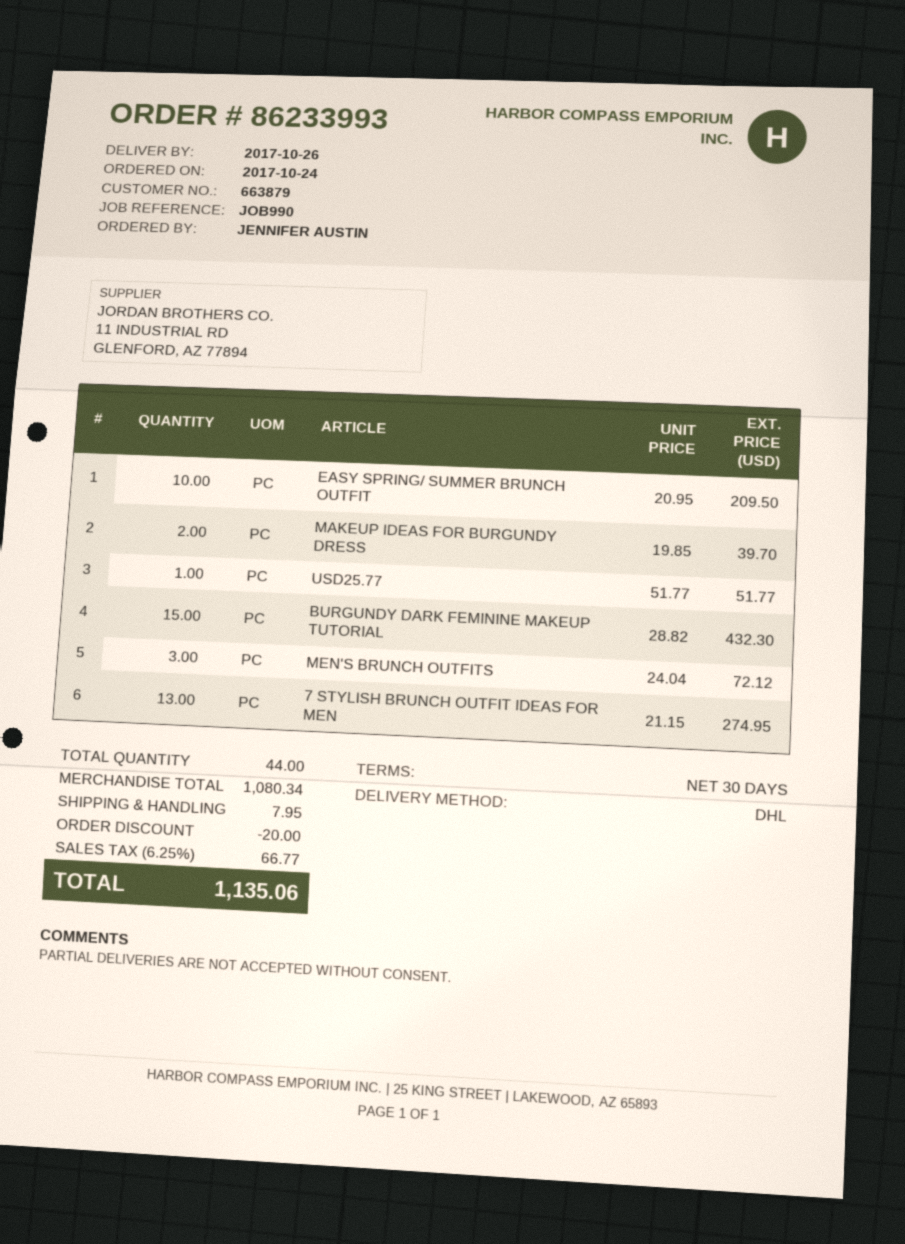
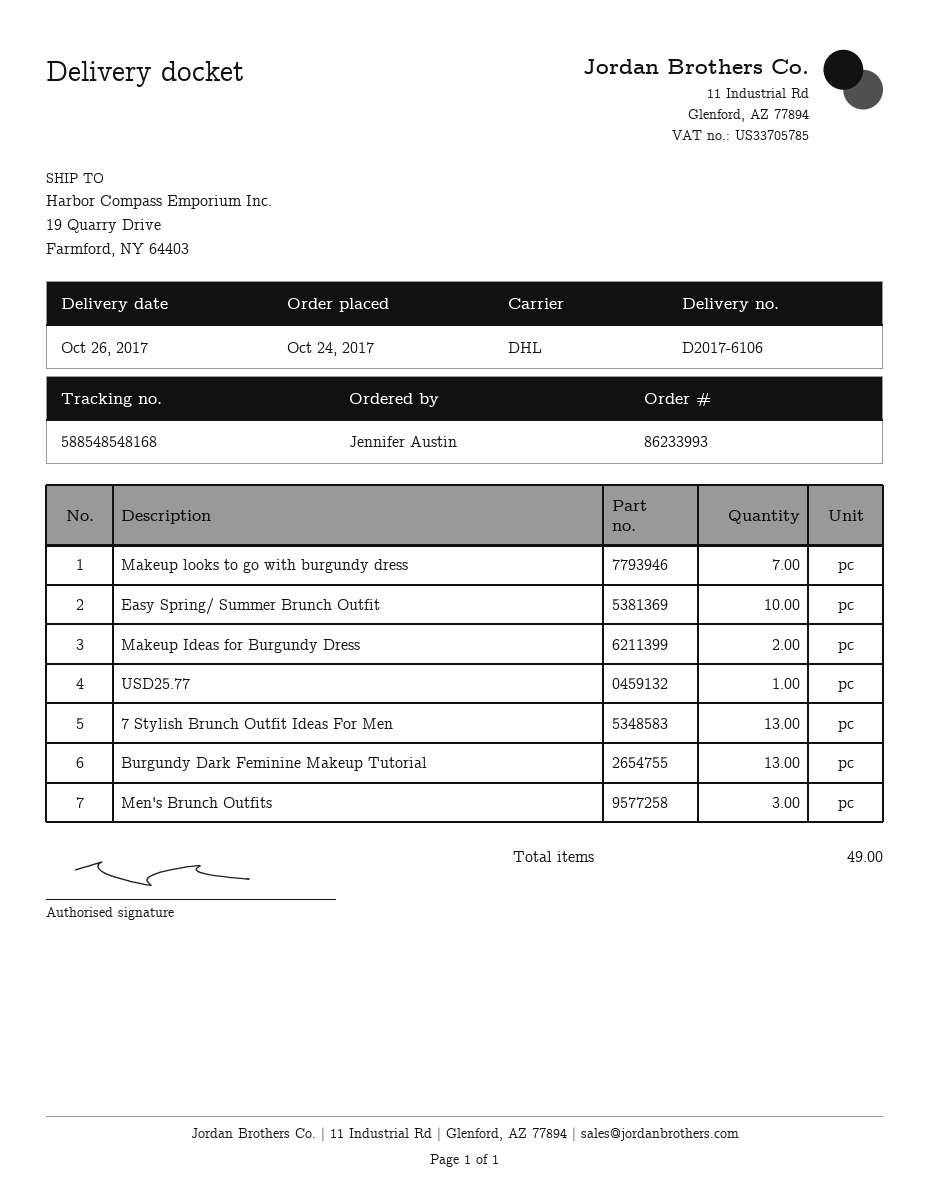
BURGUNDY DARK FEMININE MAKEUP TUTORIAL: 15 -> 13
Makeup looks to go with burgundy dress: none -> 7
total quantity: 44 -> 49

